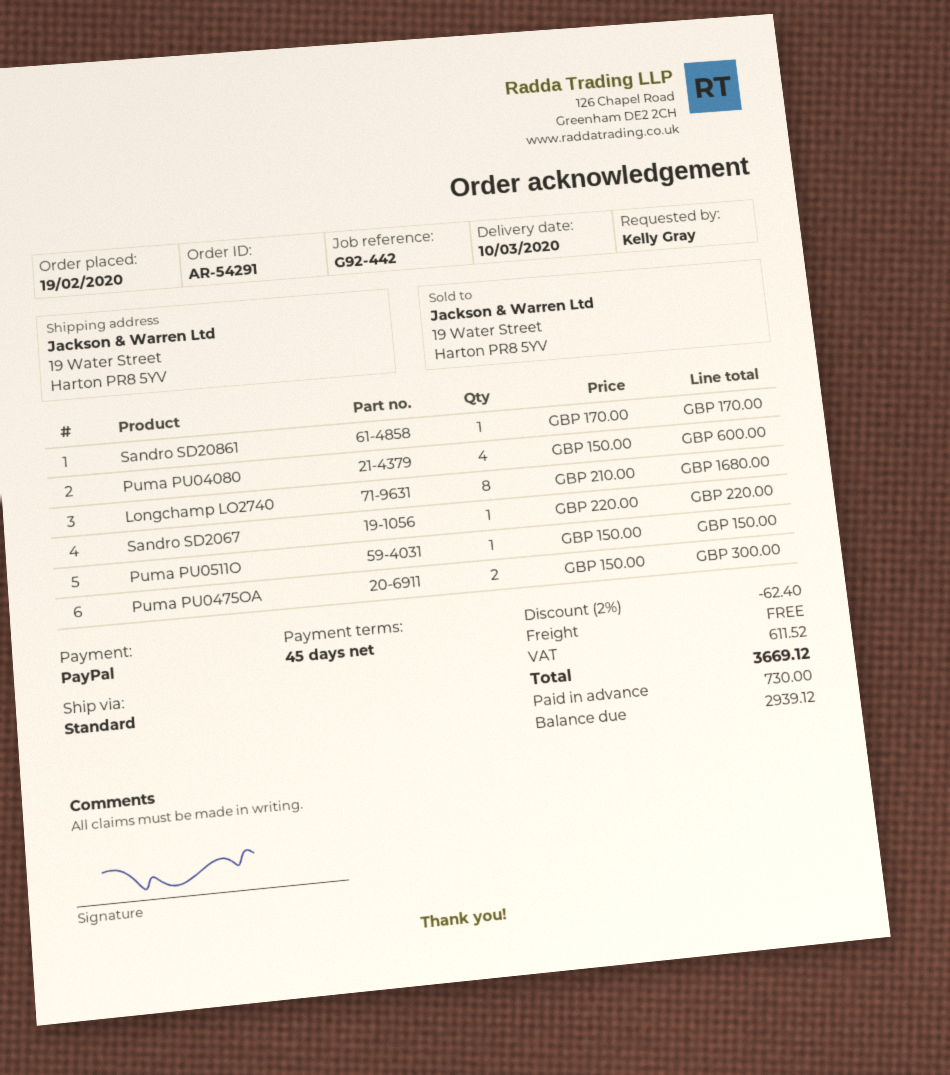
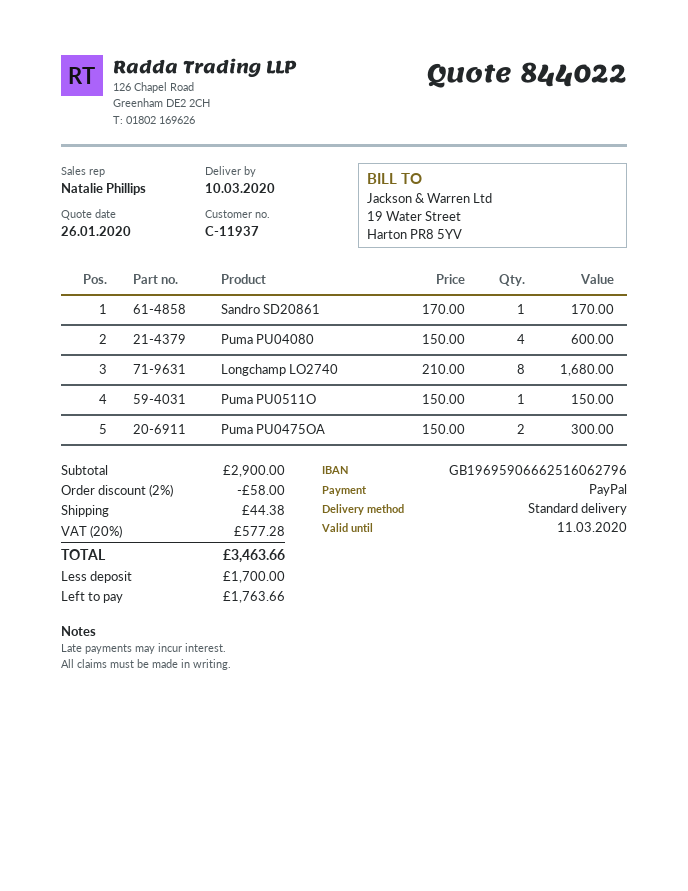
Sandro SD2067: 1 x 220.00 = 220.00 -> none
discount: 2% = 62.40 -> 2% = 58.00
shipping: 0.00 -> 44.38
tax: 611.52 -> 577.28
total: 3669.12 -> 3463.66
deposit: 730.00 -> 1700.00
balance: 2939.12 -> 1763.66

